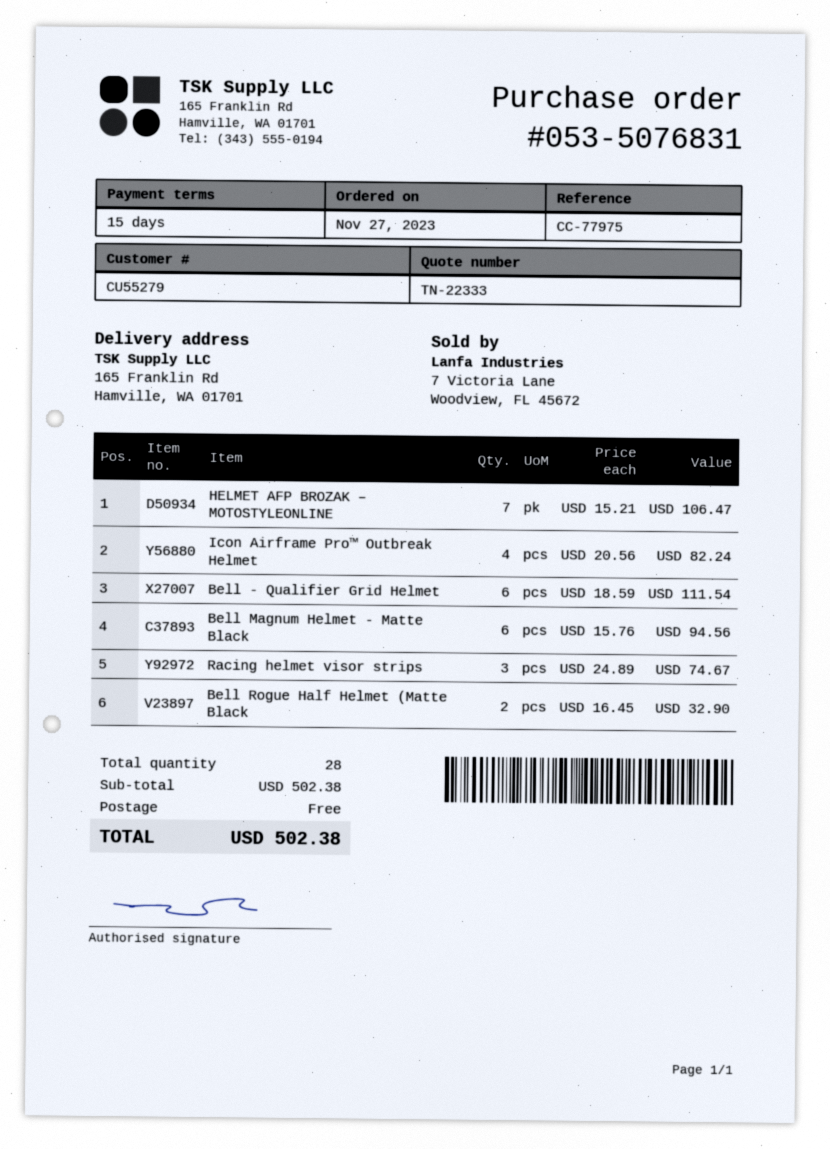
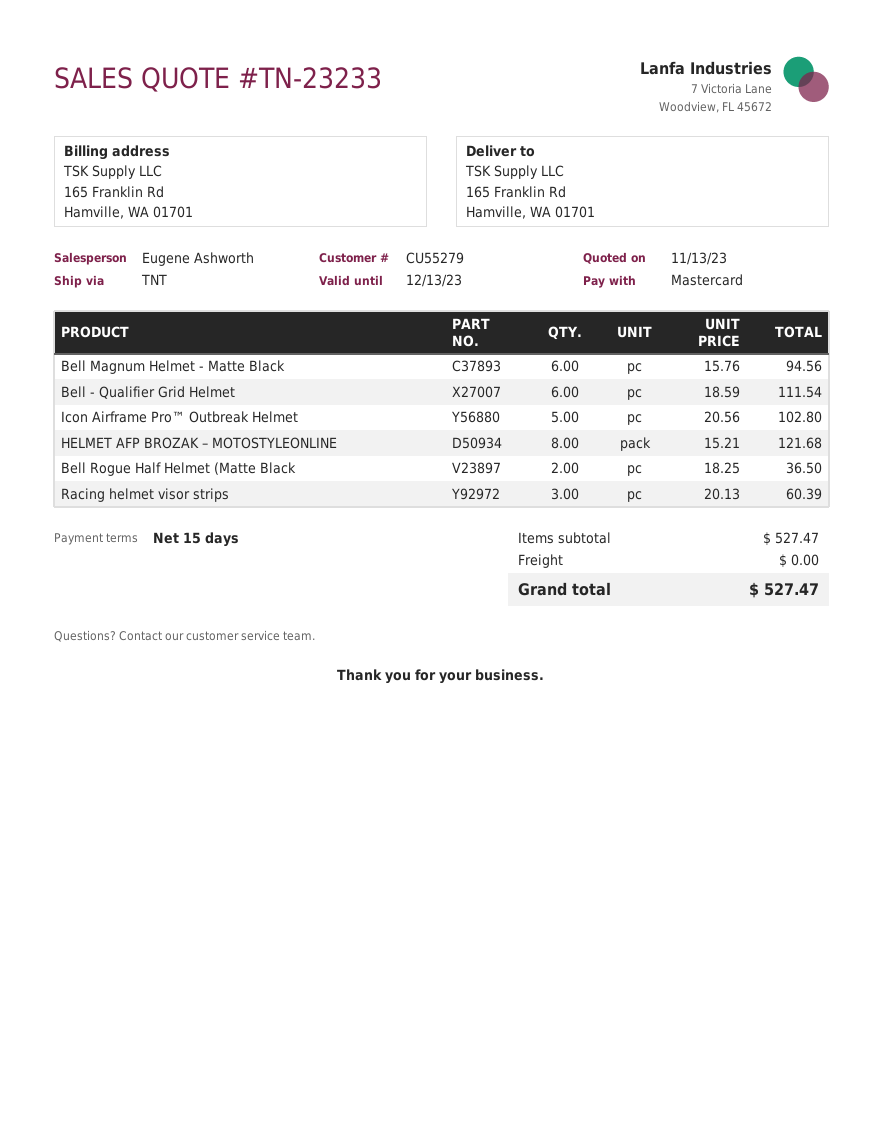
quote number: TN-22333 -> TN-23233
HELMET AFP BROZAK – MOTOSTYLEONLINE: 7 x 15.21 = 106.47 -> 8 x 15.21 = 121.68
Icon Airframe Pro™ Outbreak Helmet: 4 x 20.56 = 82.24 -> 5 x 20.56 = 102.80
Racing helmet visor strips: 3 x 24.89 = 74.67 -> 3 x 20.13 = 60.39
Bell Rogue Half Helmet (Matte Black: 2 x 16.45 = 32.90 -> 2 x 18.25 = 36.50
subtotal: 502.38 -> 527.47
total: 502.38 -> 527.47

